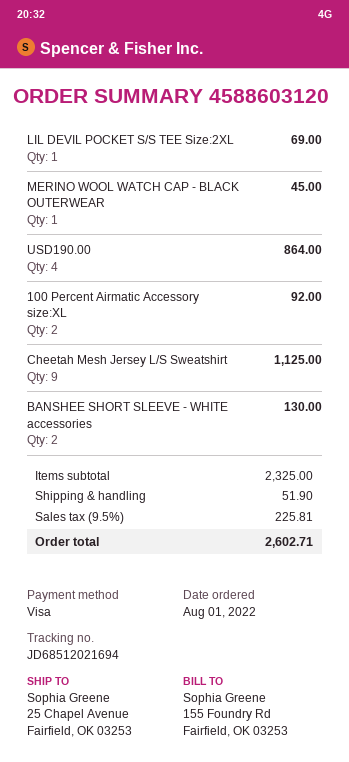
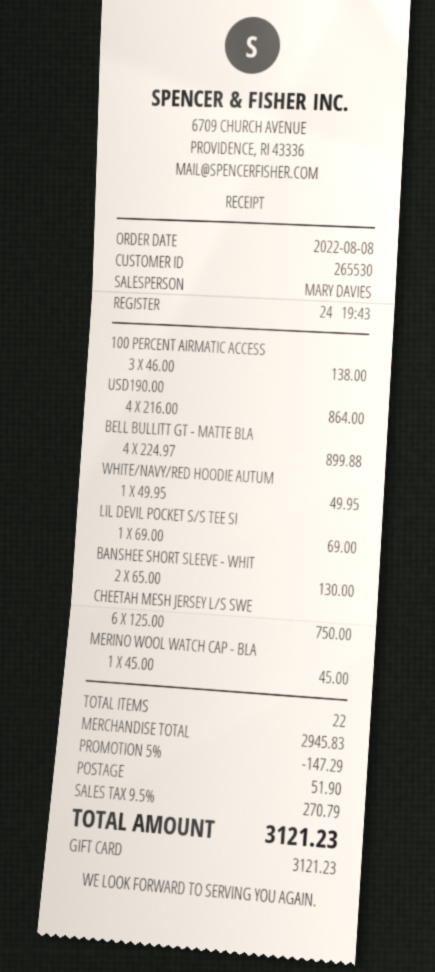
order date: 2022-08-01 -> 2022-08-08
payment method: Visa -> gift card
100 Percent Airmatic Accessory size:XL: 2 for 92.00 -> 3 for 138.00
Cheetah Mesh Jersey L/S Sweatshirt: 9 for 1125.00 -> 6 for 750.00
BELL BULLITT GT - MATTE BLA: none -> 4 for 899.88
WHITE/NAVY/RED HOODIE AUTUM: none -> 1 for 49.95
subtotal: 2325.00 -> 2945.83
discount: none -> 5% = 147.29
tax: 9.5% = 225.81 -> 9.5% = 270.79
total: 2602.71 -> 3121.23

